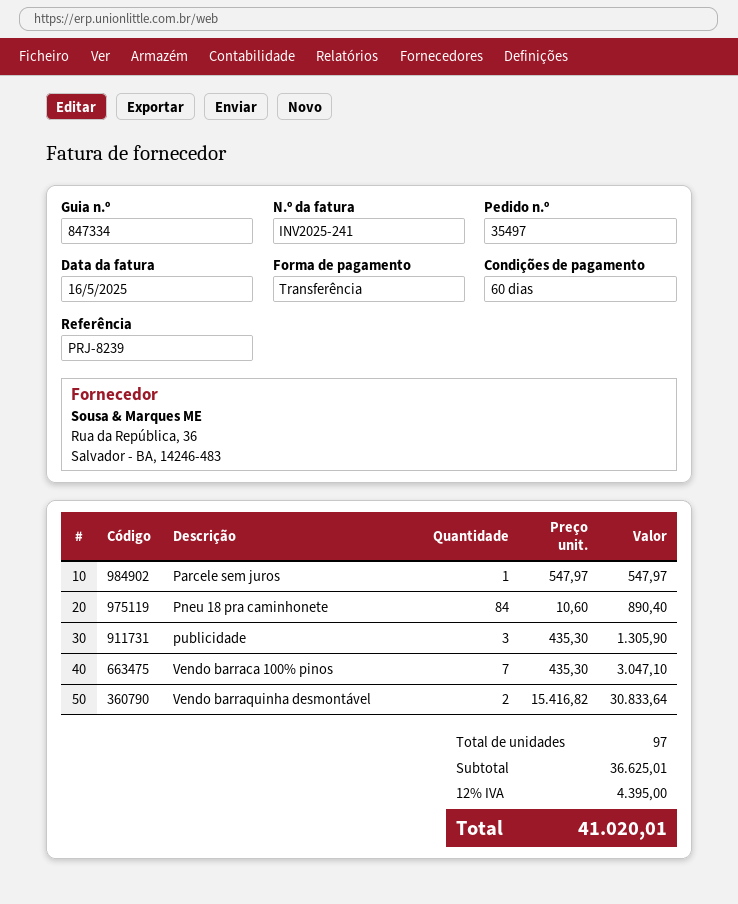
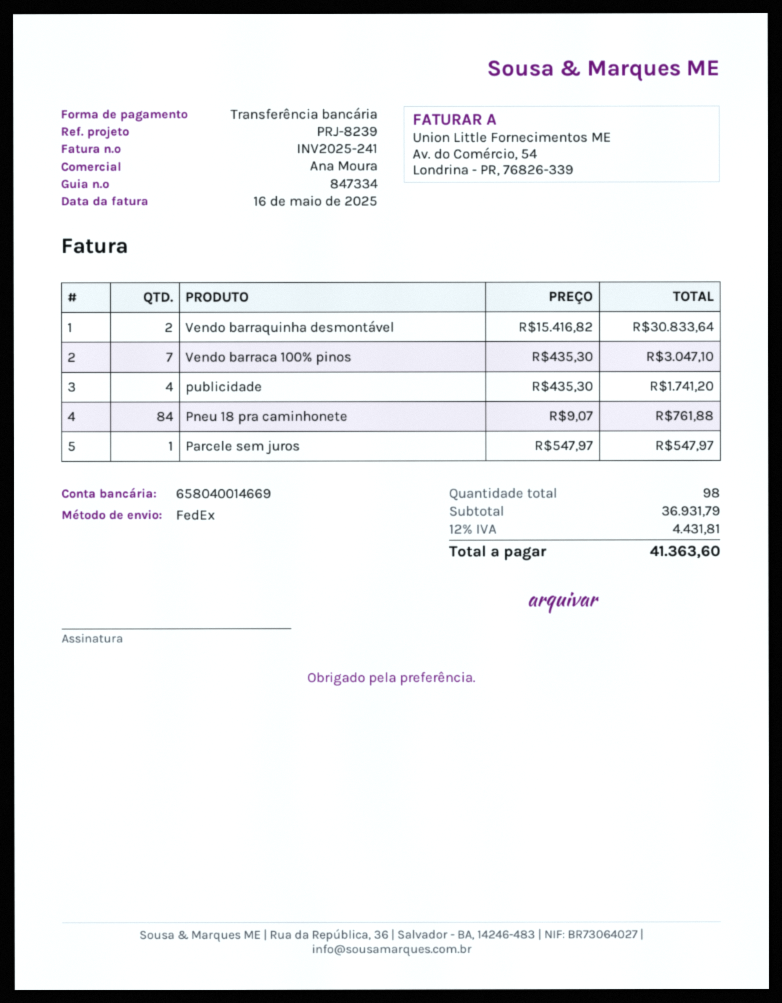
Pneu 18 pra caminhonete: 84 x 10.60 = 890.40 -> 84 x 9.07 = 761.88
publicidade: 3 x 435.30 = 1305.90 -> 4 x 435.30 = 1741.20
total quantity: 97 -> 98
subtotal: 36625.01 -> 36931.79
tax: 12% = 4395.00 -> 12% = 4431.81
total: 41020.01 -> 41363.60

